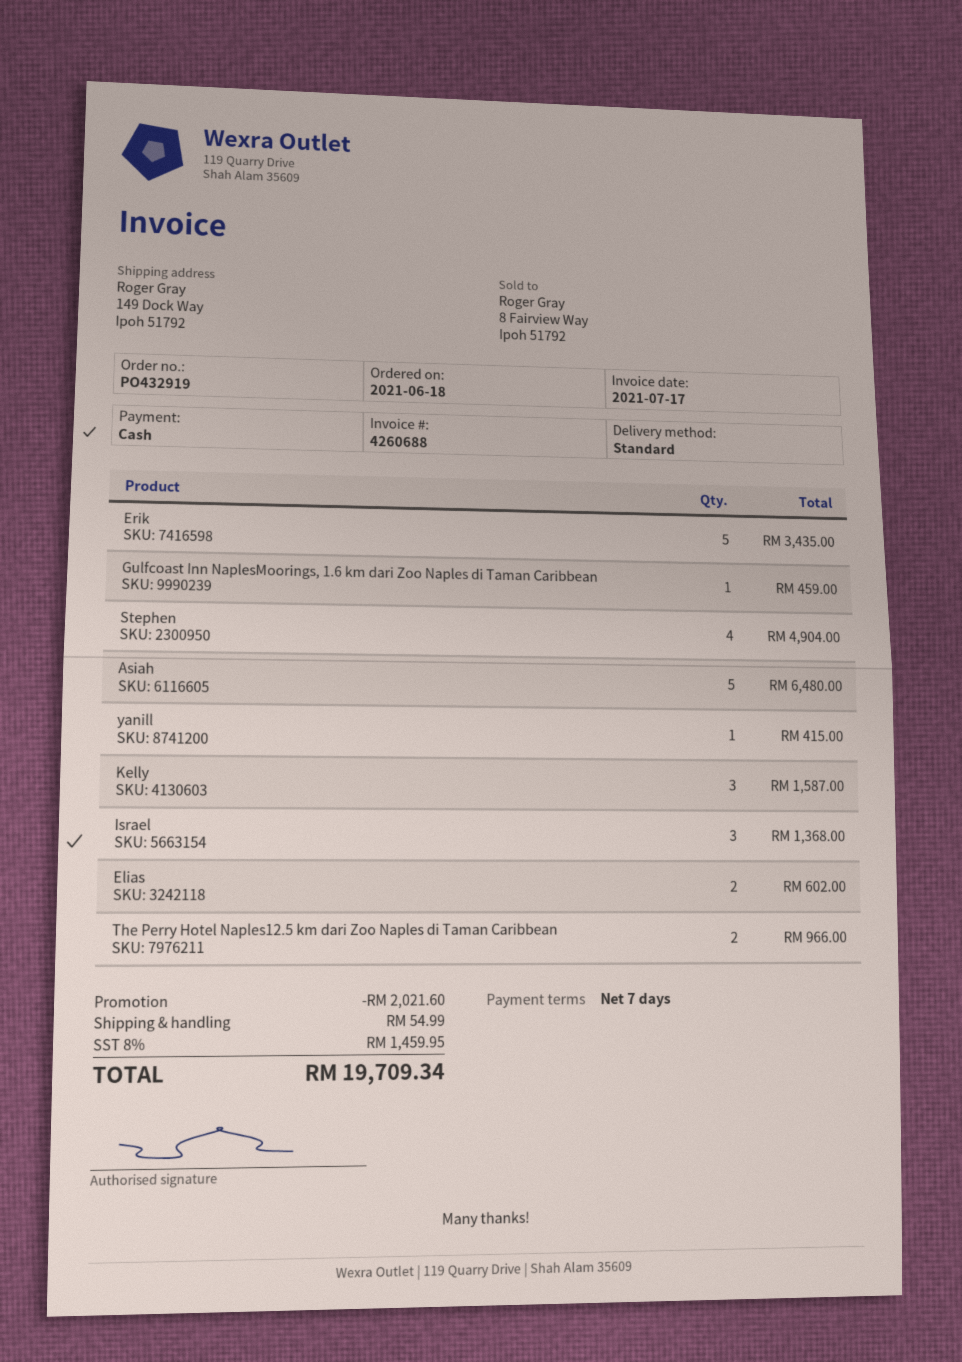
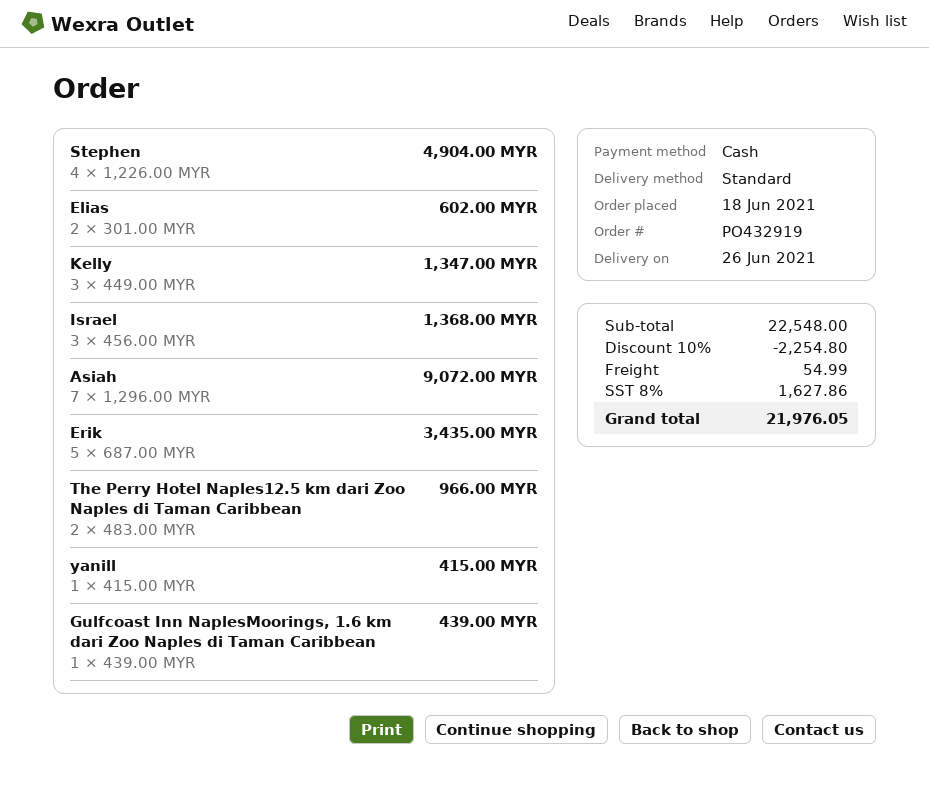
Gulfcoast Inn NaplesMoorings, 1.6 km dari Zoo Naples di Taman Caribbean: 1 for 459.00 -> 1 for 439.00
Asiah: 5 for 6480.00 -> 7 for 9072.00
Kelly: 3 for 1587.00 -> 3 for 1347.00
discount: 2021.60 -> 2254.80
tax: 8% = 1459.95 -> 8% = 1627.86
total: 19709.34 -> 21976.05

